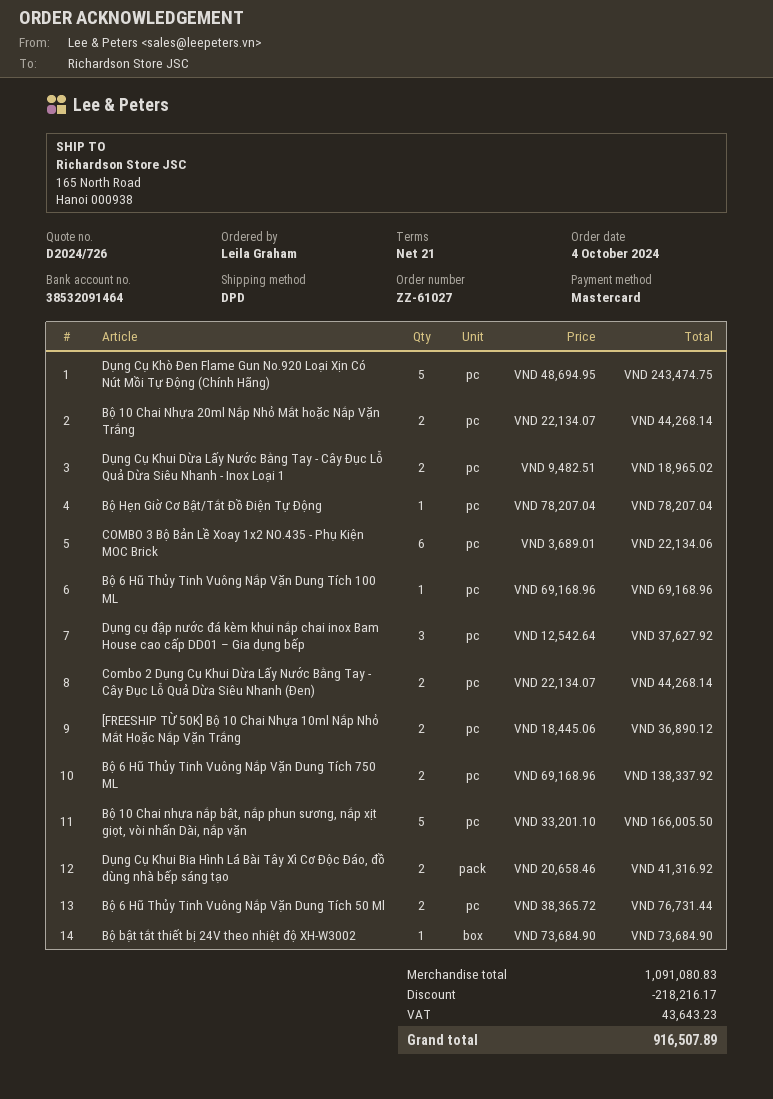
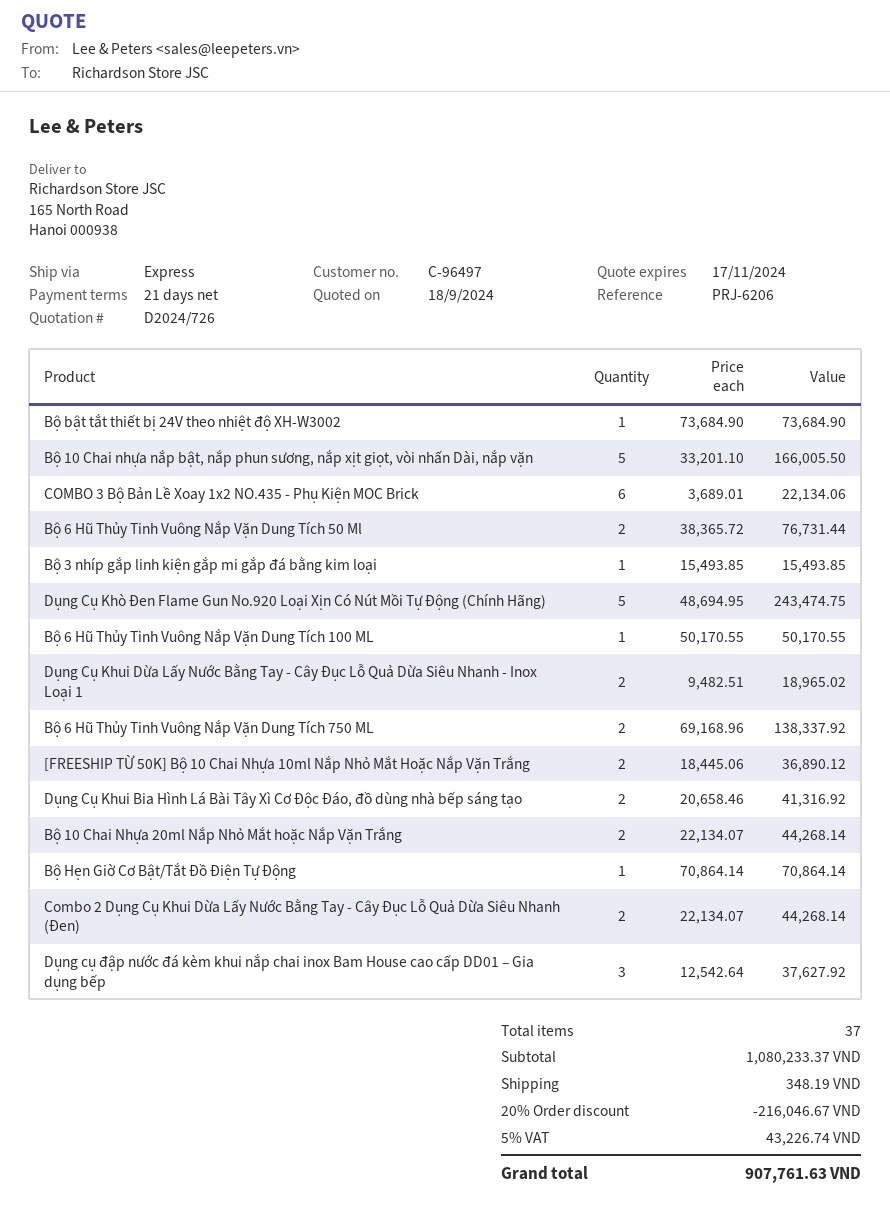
shipping method: DPD -> express
Bộ Hẹn Giờ Cơ Bật/Tắt Đồ Điện Tự Động: 1 x 78207.04 = 78207.04 -> 1 x 70864.14 = 70864.14
Bộ 6 Hũ Thủy Tinh Vuông Nắp Vặn Dung Tích 100 ML: 1 x 69168.96 = 69168.96 -> 1 x 50170.55 = 50170.55
Bộ 3 nhíp gắp linh kiện gắp mi gắp đá bằng kim loại: none -> 1 x 15493.85 = 15493.85
subtotal: 1091080.83 -> 1080233.37
discount: 218216.17 -> 216046.67
shipping: none -> 348.19
tax: 43643.23 -> 43226.74
total: 916507.89 -> 907761.63

